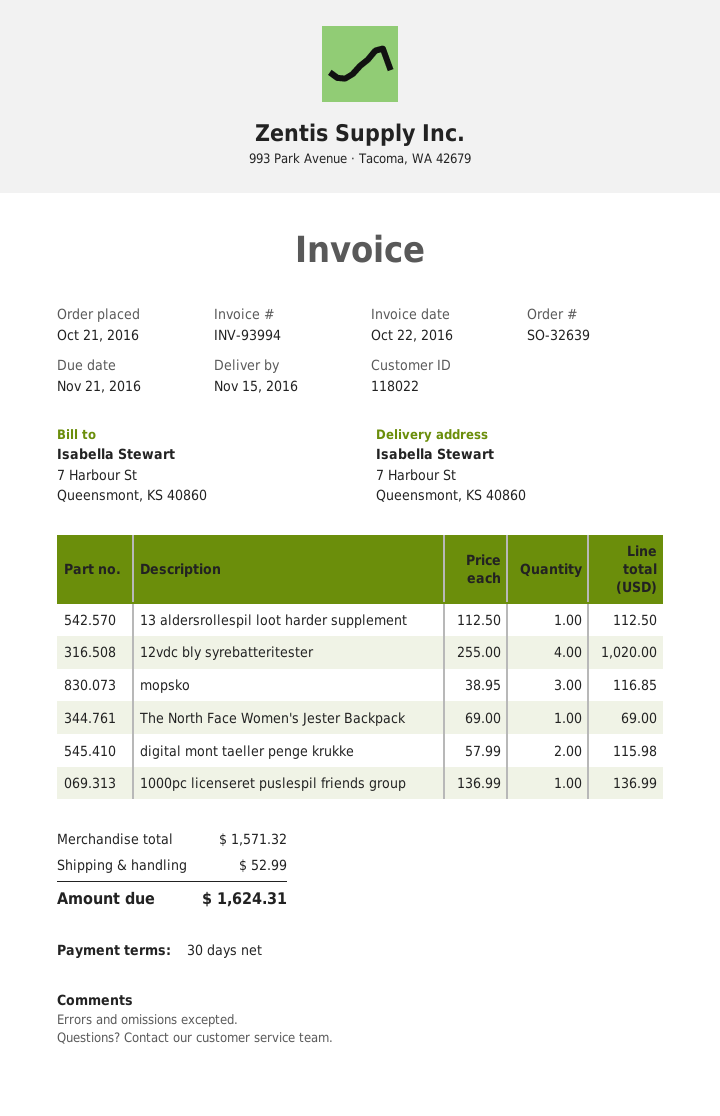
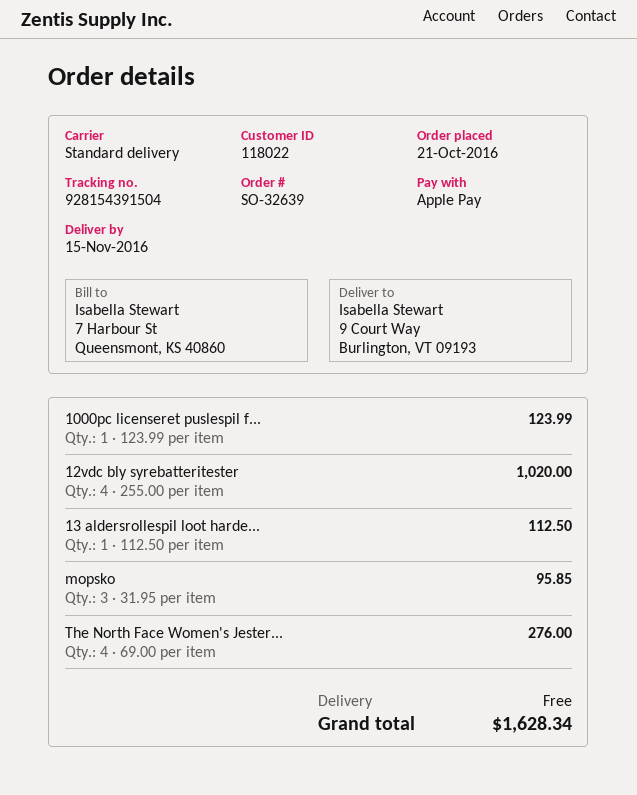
ship to: 7 Harbour St, Queensmont, KS 40860 -> 9 Court Way, Burlington, VT 09193
mopsko: 3 x 38.95 = 116.85 -> 3 x 31.95 = 95.85
The North Face Women's Jester Backpack: 1 x 69.00 = 69.00 -> 4 x 69.00 = 276.00
digital mont taeller penge krukke: 2 x 57.99 = 115.98 -> none
1000pc licenseret puslespil friends group: 1 x 136.99 = 136.99 -> 1 x 123.99 = 123.99
shipping: 52.99 -> 0.00
total: 1624.31 -> 1628.34

